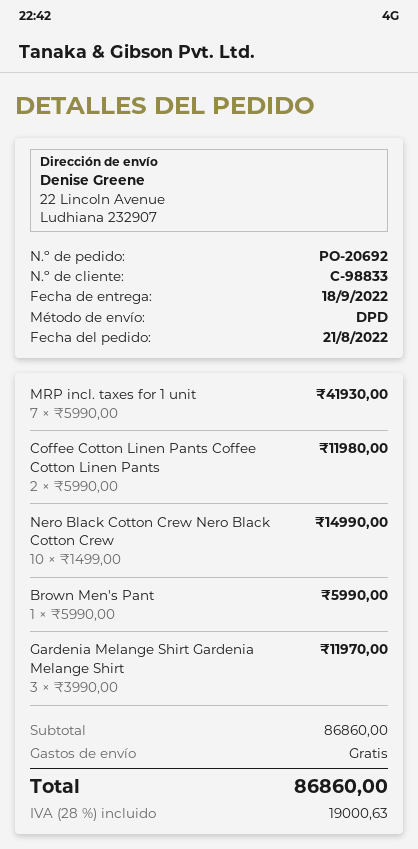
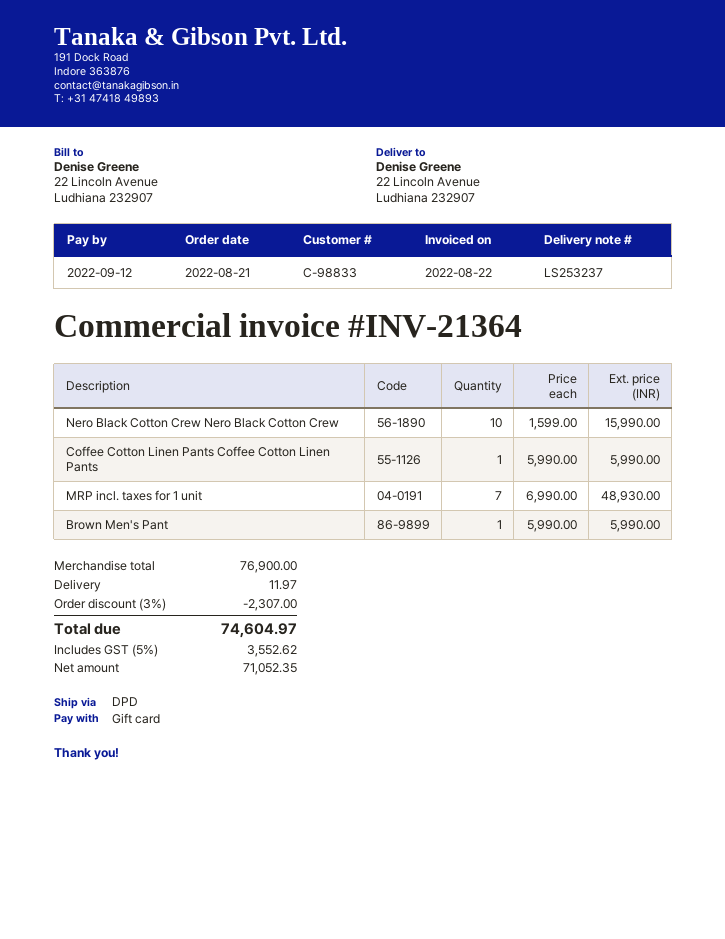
MRP incl. taxes for 1 unit: 7 x 5990.00 = 41930.00 -> 7 x 6990.00 = 48930.00
Coffee Cotton Linen Pants Coffee Cotton Linen Pants: 2 x 5990.00 = 11980.00 -> 1 x 5990.00 = 5990.00
Nero Black Cotton Crew Nero Black Cotton Crew: 10 x 1499.00 = 14990.00 -> 10 x 1599.00 = 15990.00
Gardenia Melange Shirt Gardenia Melange Shirt: 3 x 3990.00 = 11970.00 -> none
subtotal: 86860.00 -> 76900.00
discount: none -> 3% = 2307.00
shipping: 0.00 -> 11.97
tax: 28% = 19000.63 -> 5% = 3552.62
total: 86860.00 -> 74604.97

